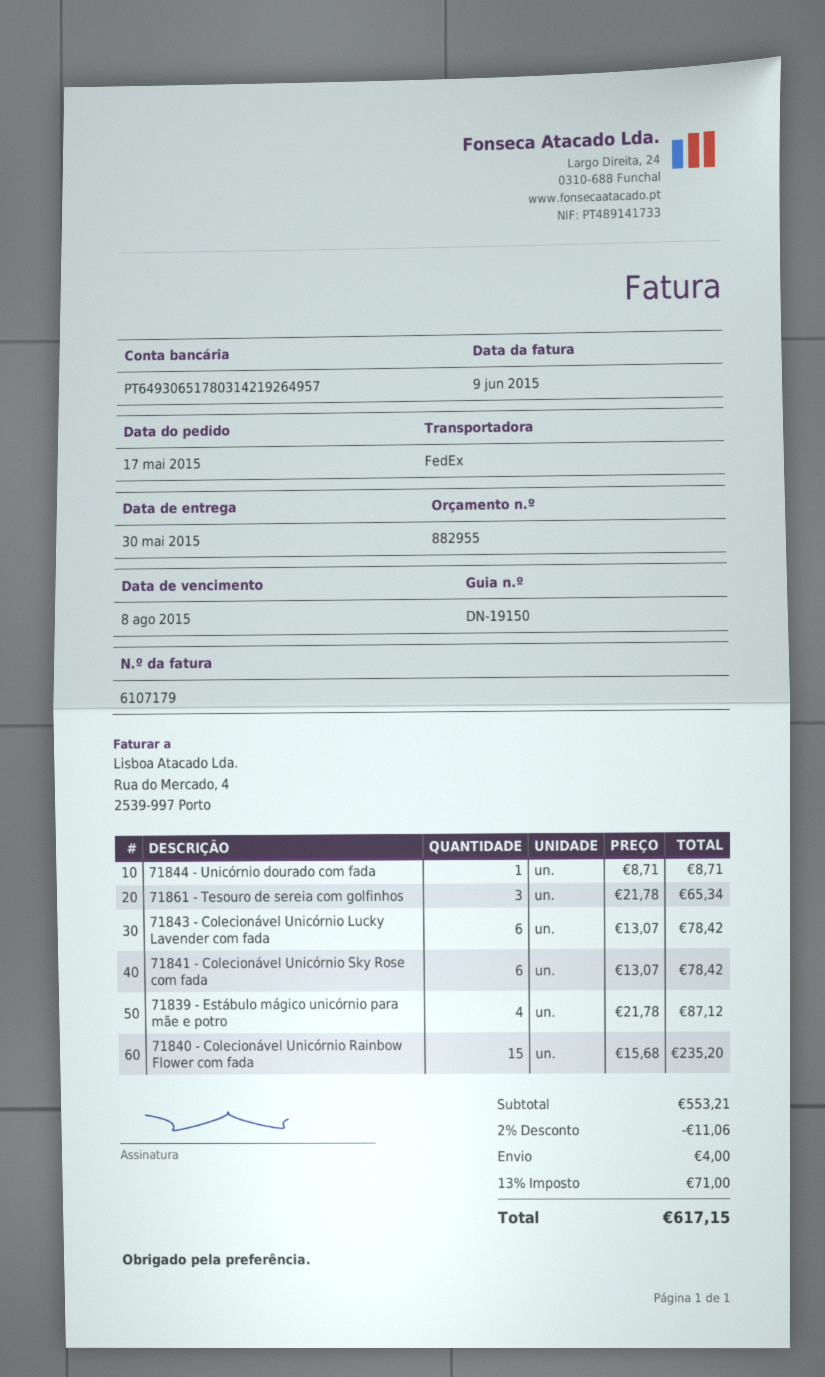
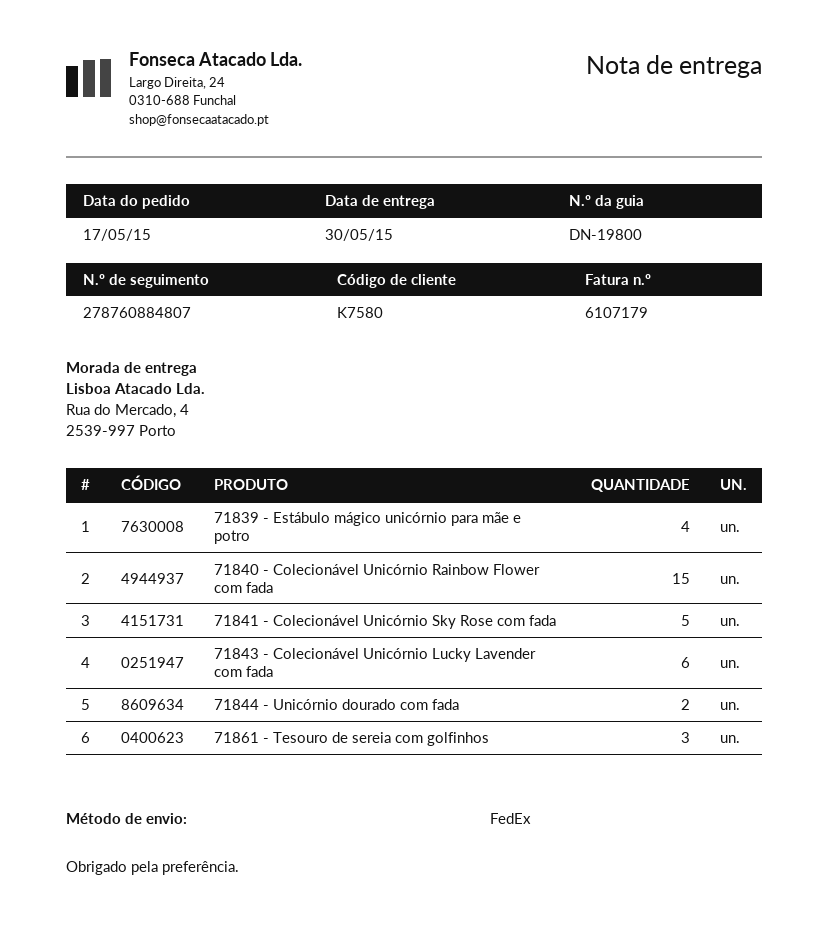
delivery note number: DN-19150 -> DN-19800
71844 - Unicórnio dourado com fada: 1 -> 2
71841 - Colecionável Unicórnio Sky Rose com fada: 6 -> 5

